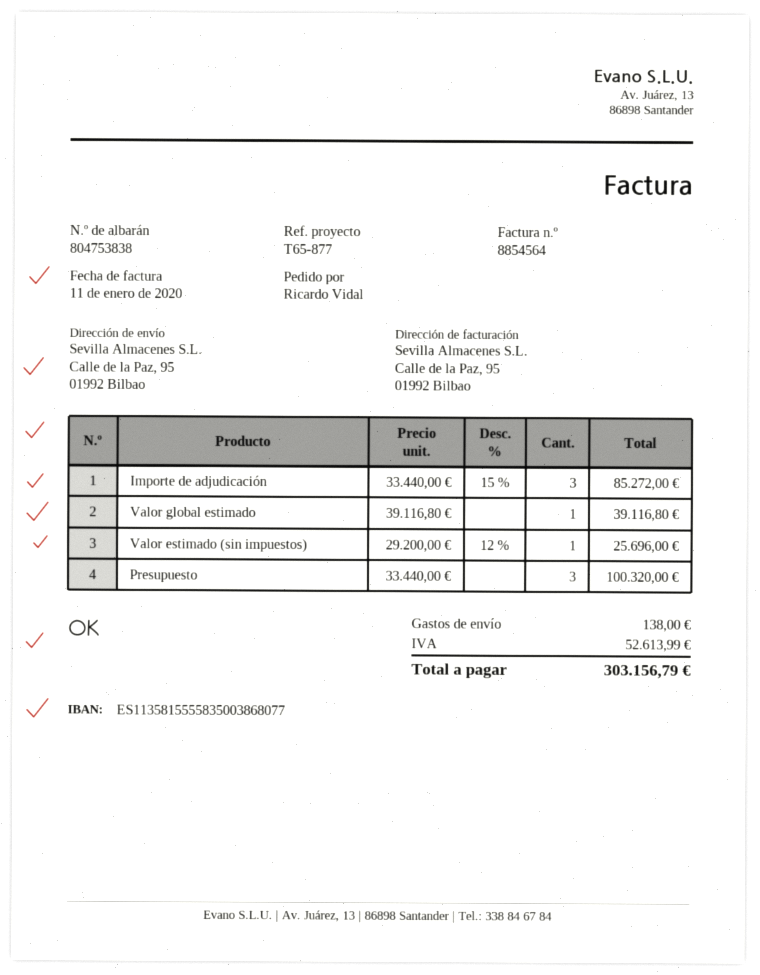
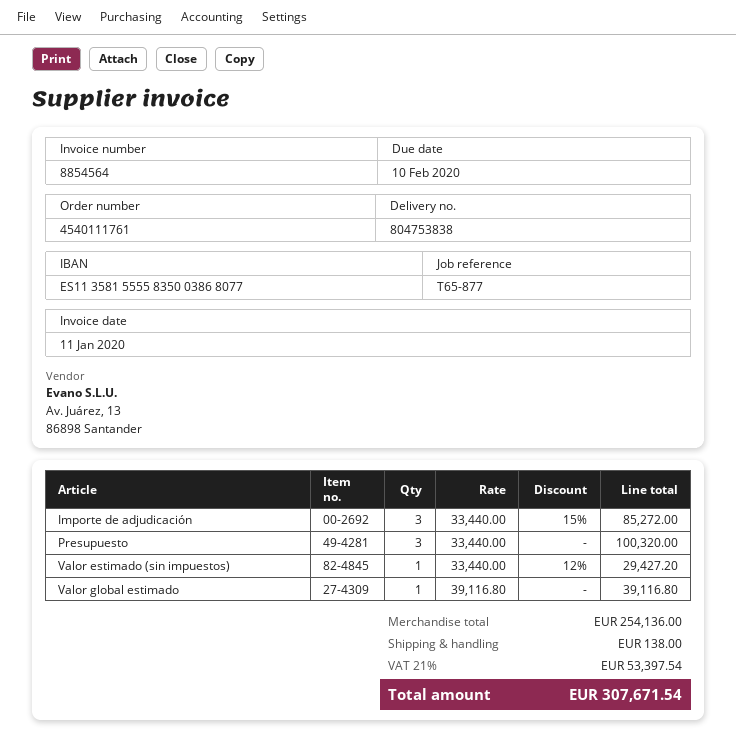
Valor estimado (sin impuestos): 1 x 29200.00 - 12% = 25696.00 -> 1 x 33440.00 - 12% = 29427.20
tax: 52613.99 -> 53397.54
total: 303156.79 -> 307671.54

